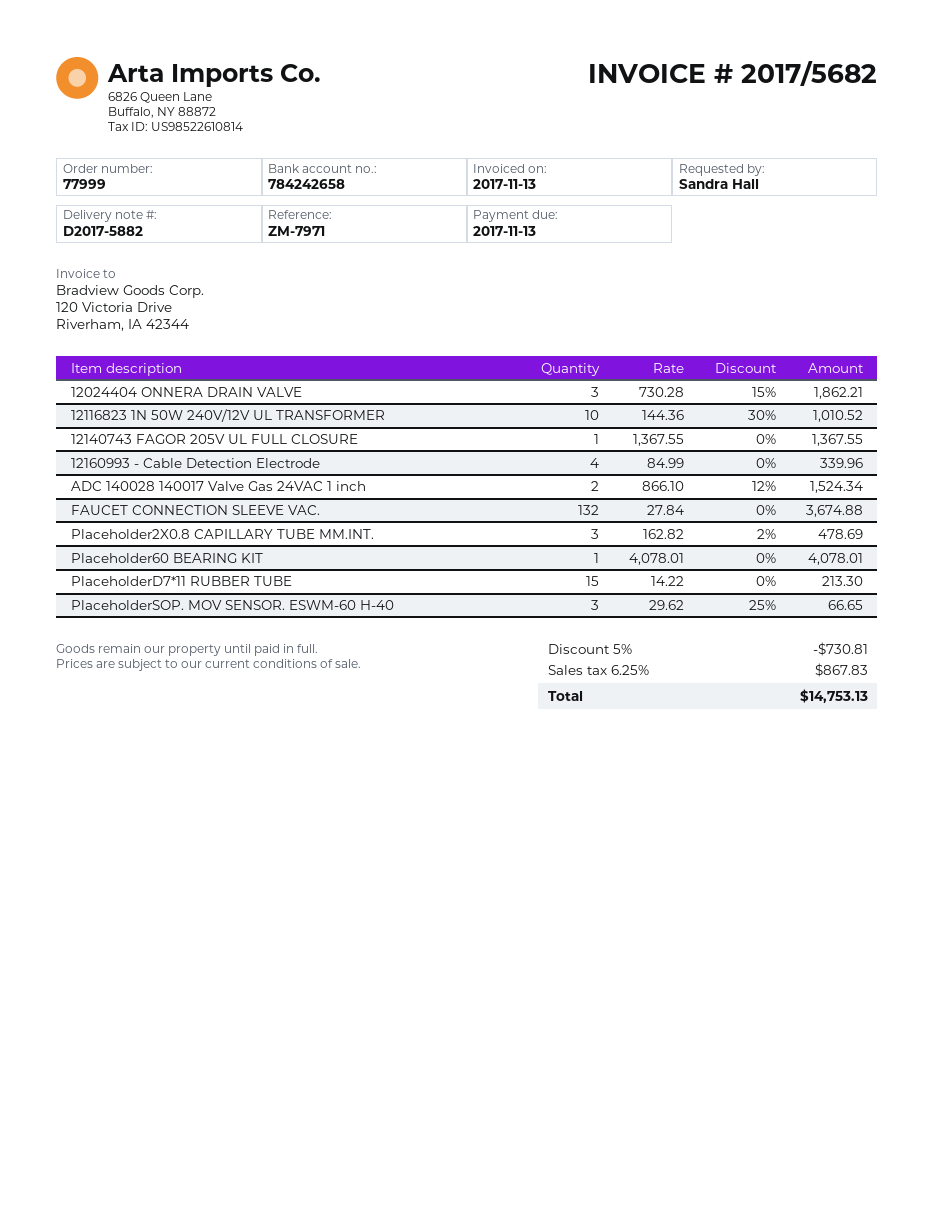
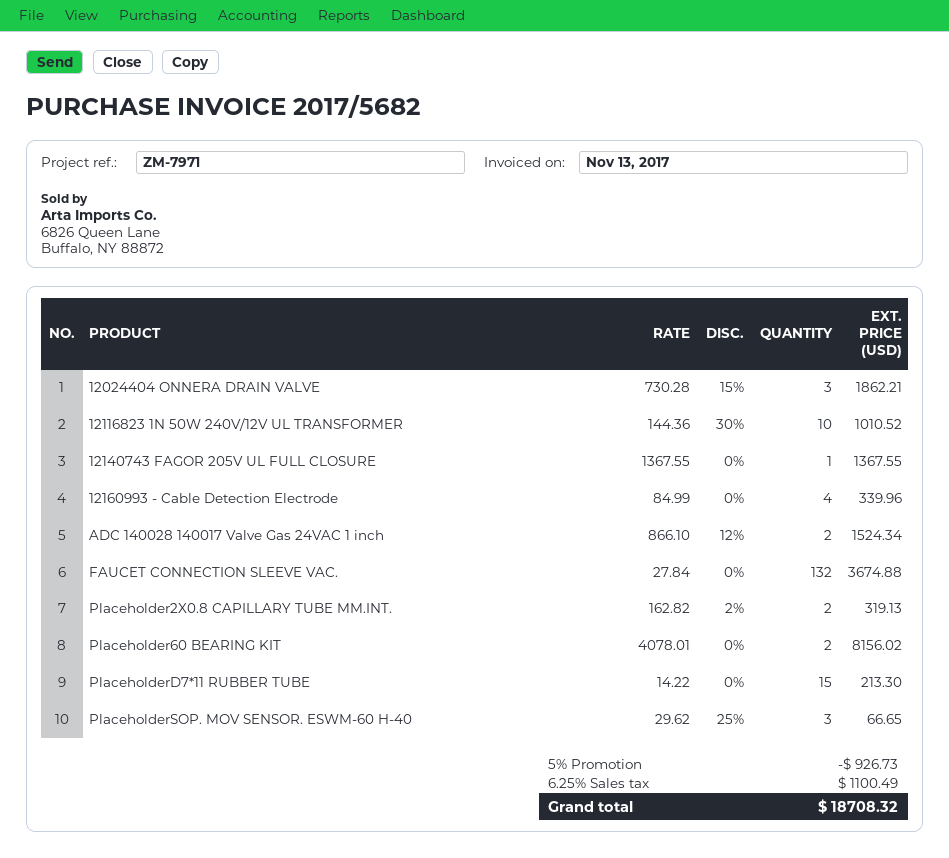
Placeholder2X0.8 CAPILLARY TUBE MM.INT.: 3 x 162.82 - 2% = 478.69 -> 2 x 162.82 - 2% = 319.13
Placeholder60 BEARING KIT: 1 x 4078.01 = 4078.01 -> 2 x 4078.01 = 8156.02
discount: 5% = 730.81 -> 5% = 926.73
tax: 6.25% = 867.83 -> 6.25% = 1100.49
total: 14753.13 -> 18708.32

